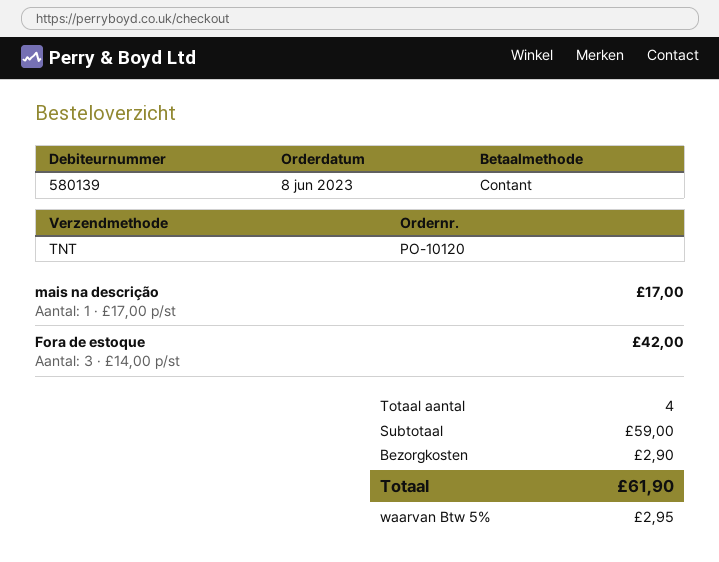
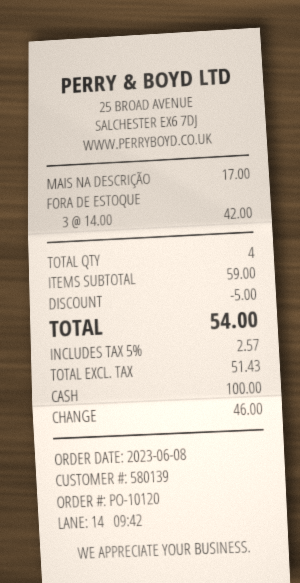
discount: none -> 5.00
shipping: 2.90 -> none
tax: 5% = 2.95 -> 5% = 2.57
total: 61.90 -> 54.00

